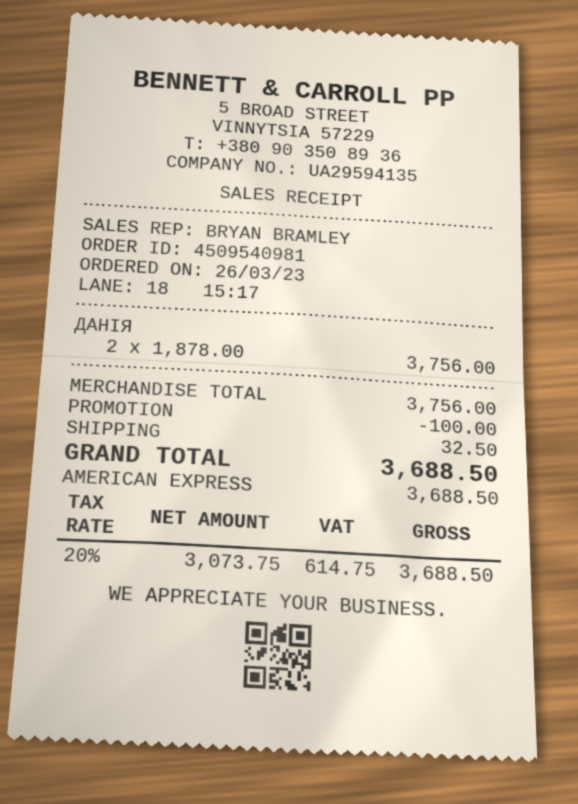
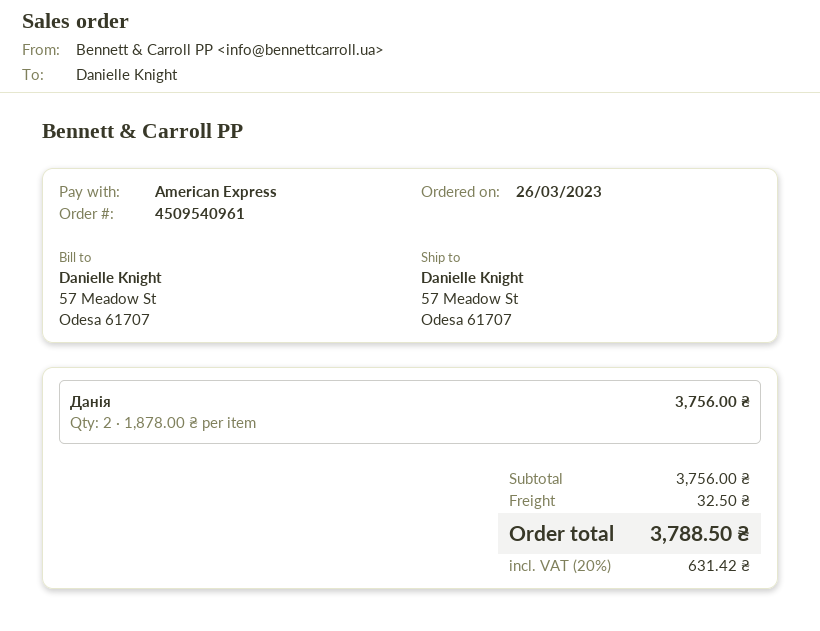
order number: 4509540981 -> 4509540961
discount: 100.00 -> none
tax: 20% = 614.75 -> 20% = 631.42
total: 3688.50 -> 3788.50

